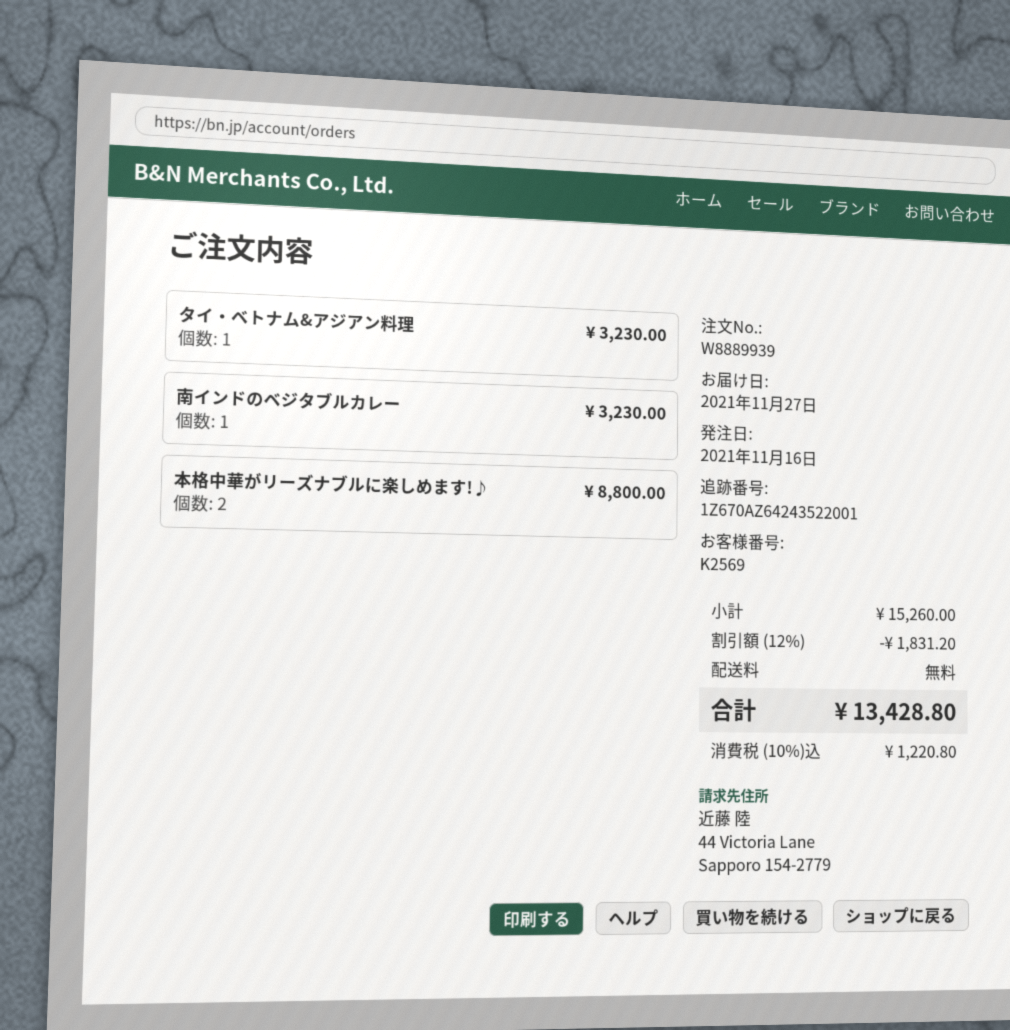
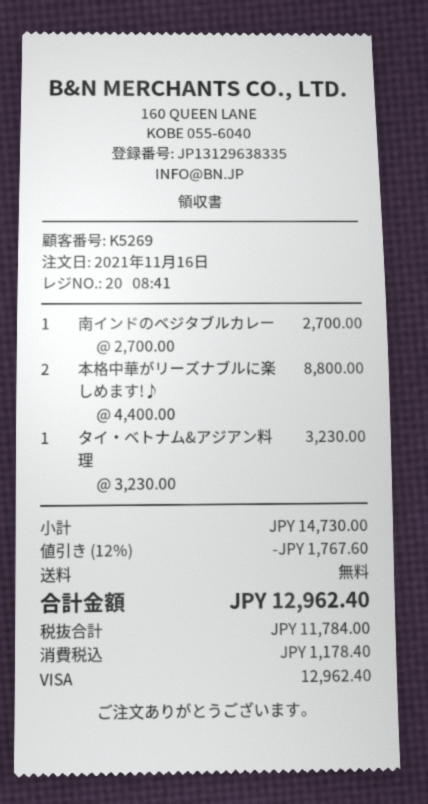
customer number: K2569 -> K5269
南インドのベジタブルカレー: 1 for 3230.00 -> 1 for 2700.00
subtotal: 15260.00 -> 14730.00
discount: 12% = 1831.20 -> 12% = 1767.60
tax: 1220.80 -> 1178.40
total: 13428.80 -> 12962.40

